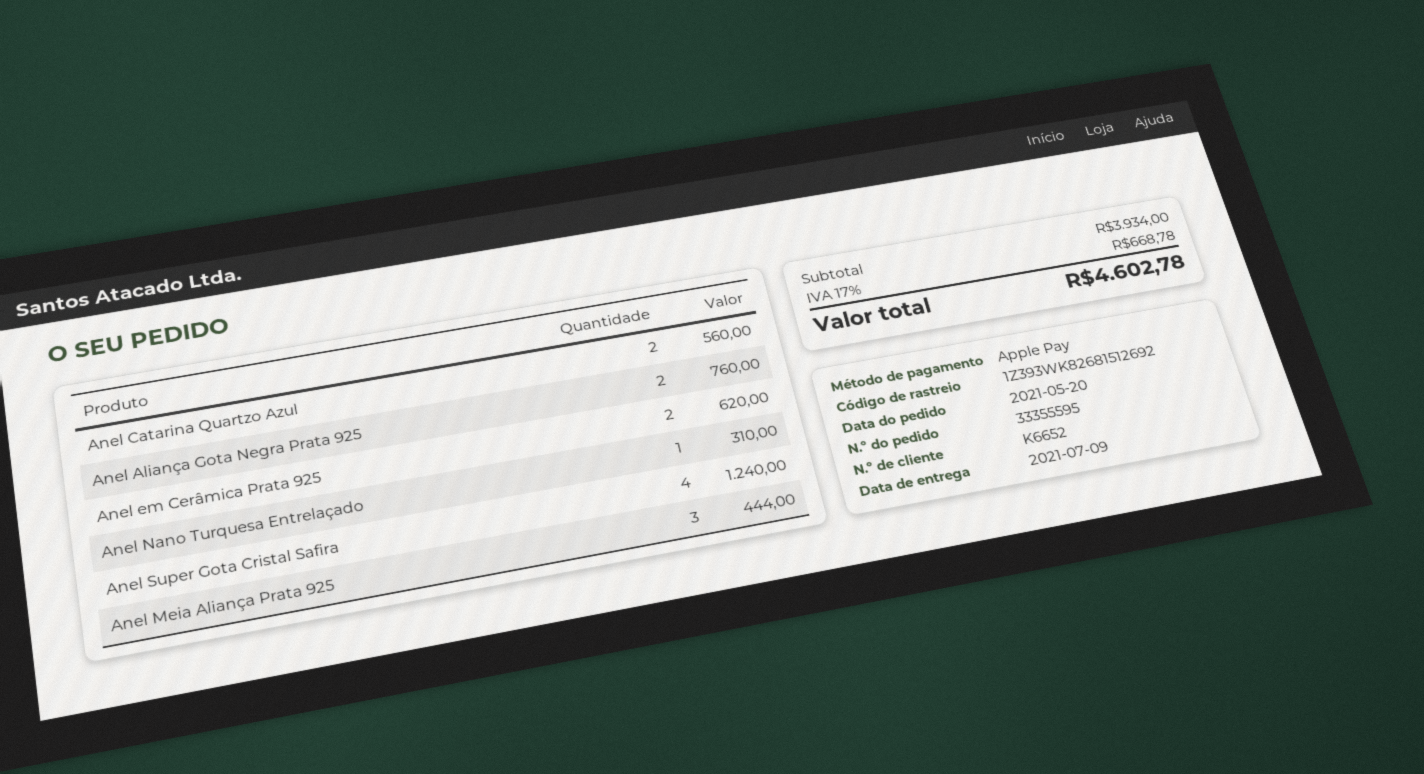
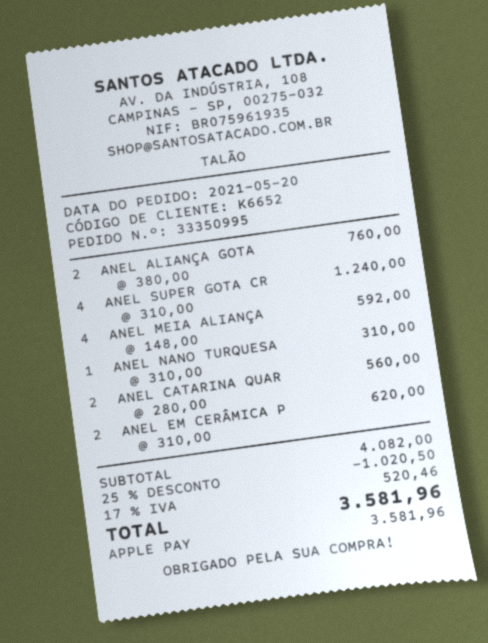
order number: 33355595 -> 33350995
Anel Meia Aliança Prata 925: 3 for 444.00 -> 4 for 592.00
subtotal: 3934.00 -> 4082.00
discount: none -> 25% = 1020.50
tax: 17% = 668.78 -> 17% = 520.46
total: 4602.78 -> 3581.96

